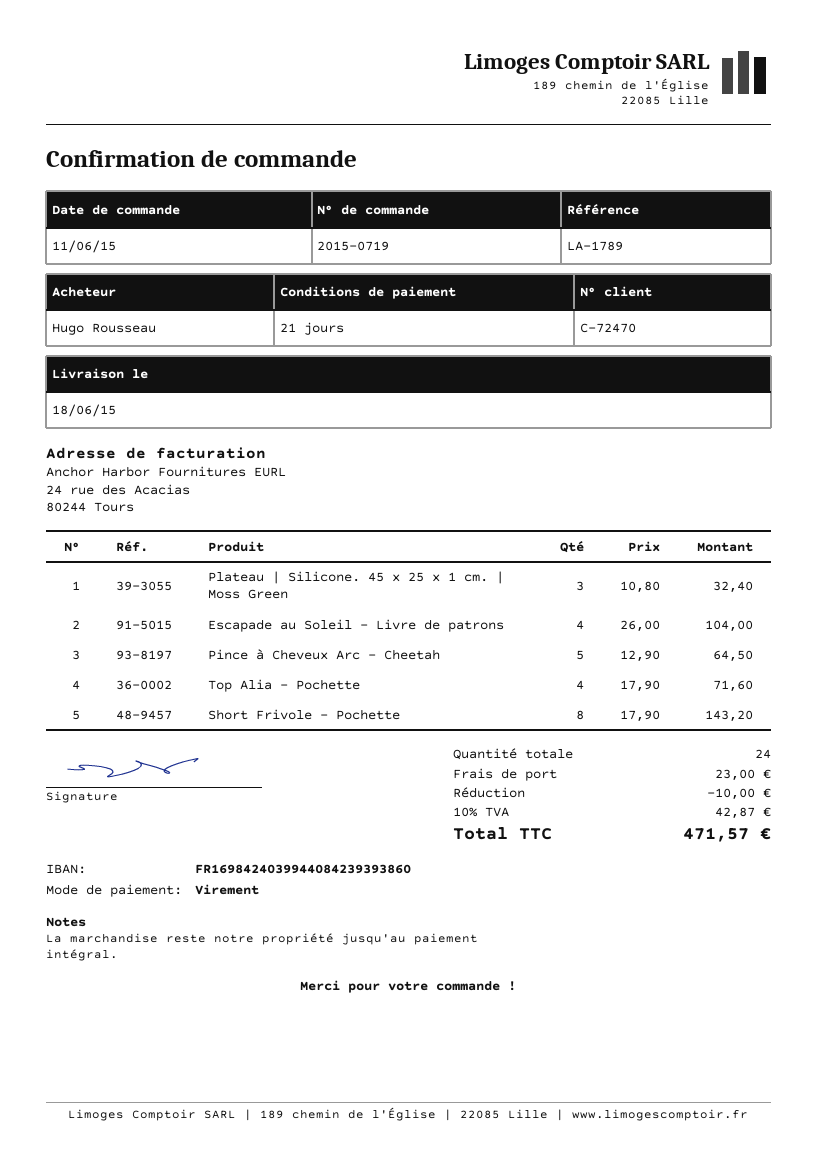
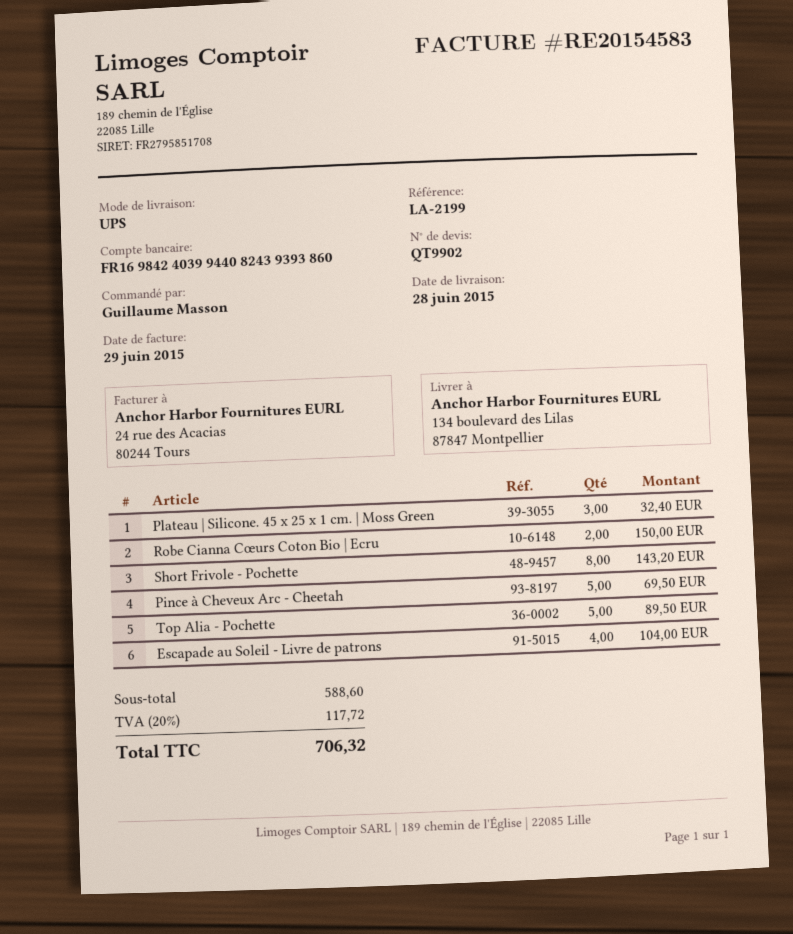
delivery date: 2015-06-18 -> 2015-06-28
reference: LA-1789 -> LA-2199
ordered by: Hugo Rousseau -> Guillaume Masson
bank account: FR1698424039944084239393860 -> FR1698424039944082439393860
Pince à Cheveux Arc - Cheetah: 5 for 64.50 -> 5 for 69.50
Top Alia - Pochette: 4 for 71.60 -> 5 for 89.50
Robe Cianna Cœurs Coton Bio | Ecru: none -> 2 for 150.00
discount: 10.00 -> none
shipping: 23.00 -> none
tax: 10% = 42.87 -> 20% = 117.72
total: 471.57 -> 706.32

